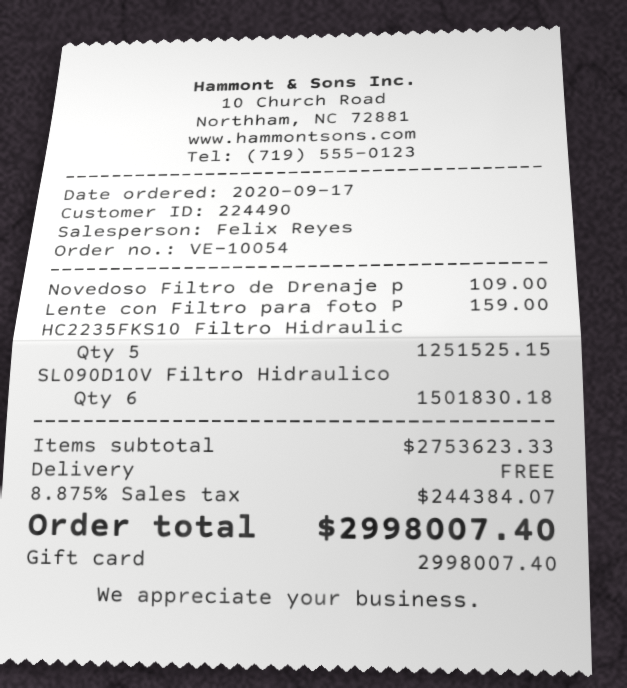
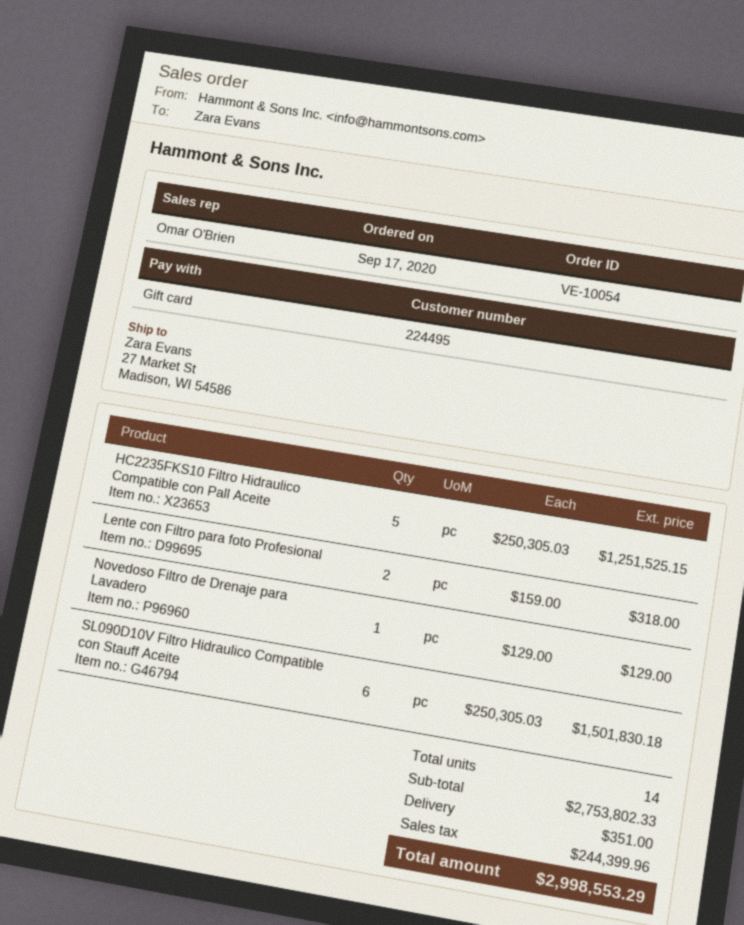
customer number: 224490 -> 224495
sales rep: Felix Reyes -> Omar O'Brien
Novedoso Filtro de Drenaje p: 1 for 109.00 -> 1 for 129.00
Lente con Filtro para foto P: 1 for 159.00 -> 2 for 318.00
subtotal: 2753623.33 -> 2753802.33
shipping: 0.00 -> 351.00
tax: 244384.07 -> 244399.96
total: 2998007.40 -> 2998553.29

